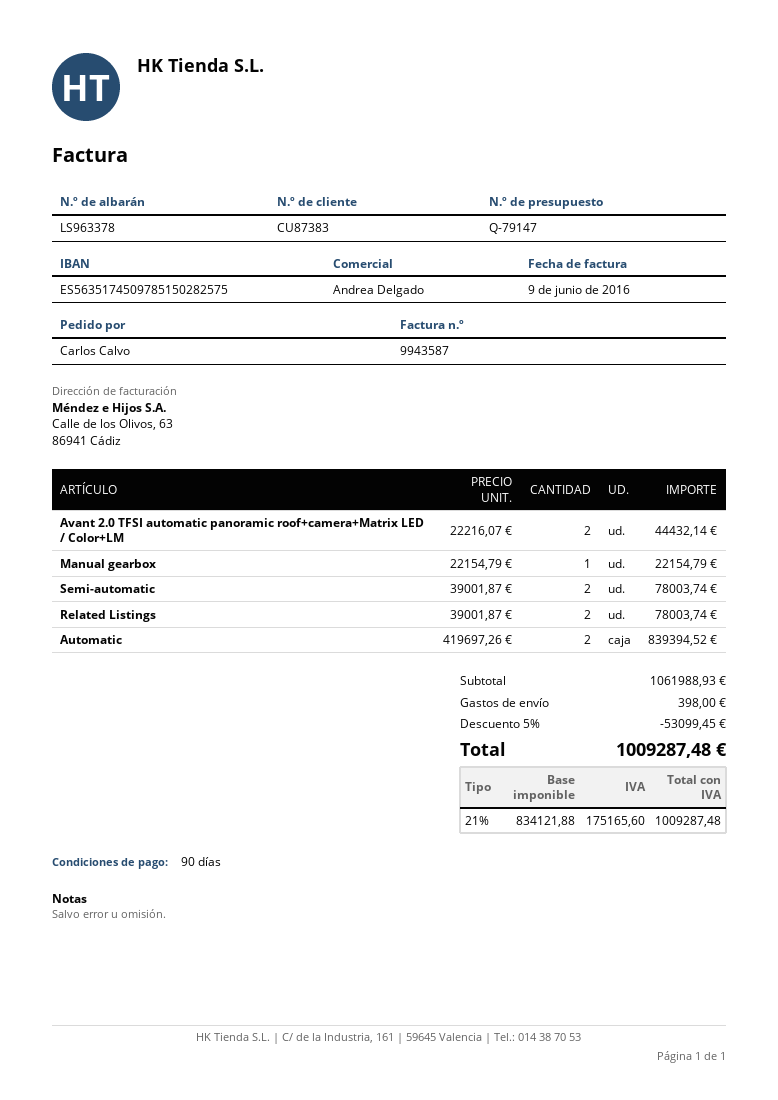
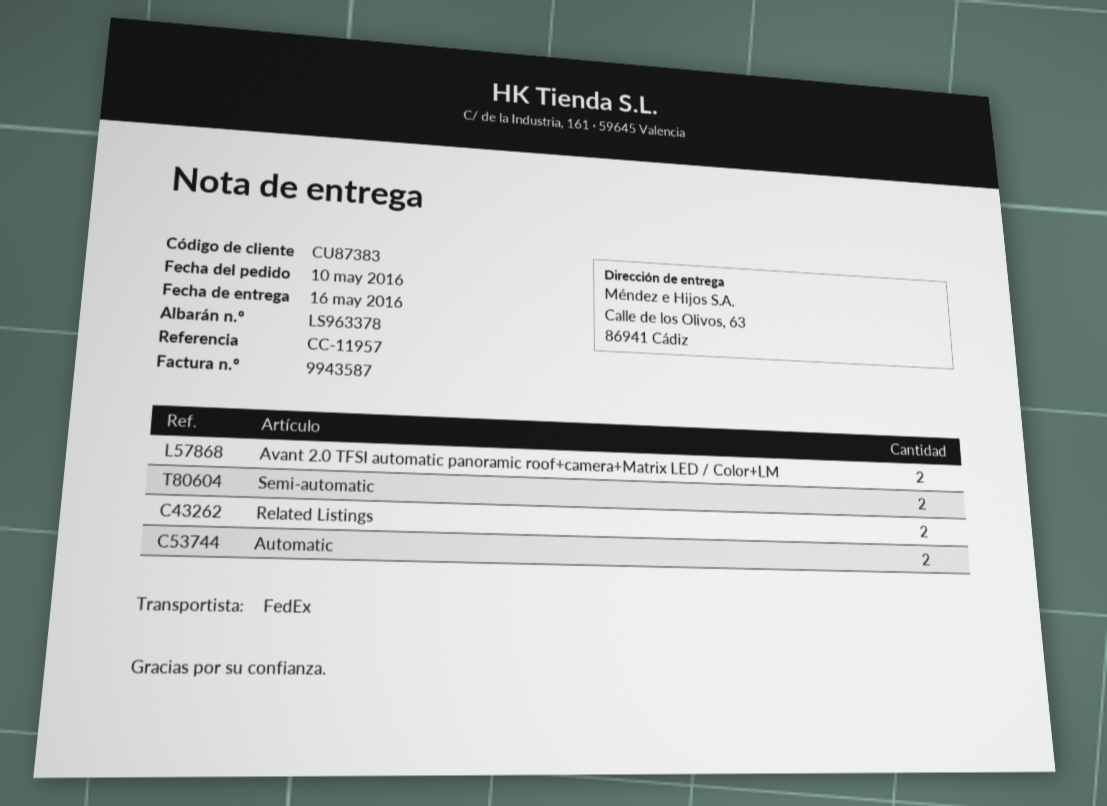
Manual gearbox: 1 -> none

